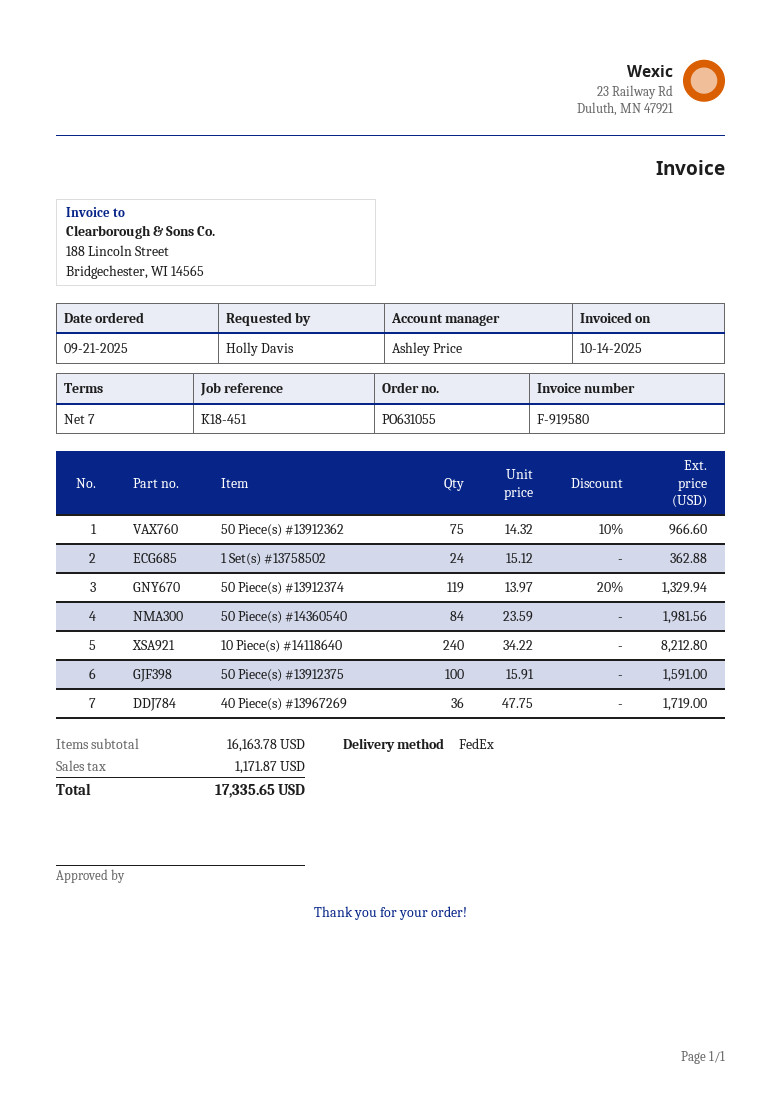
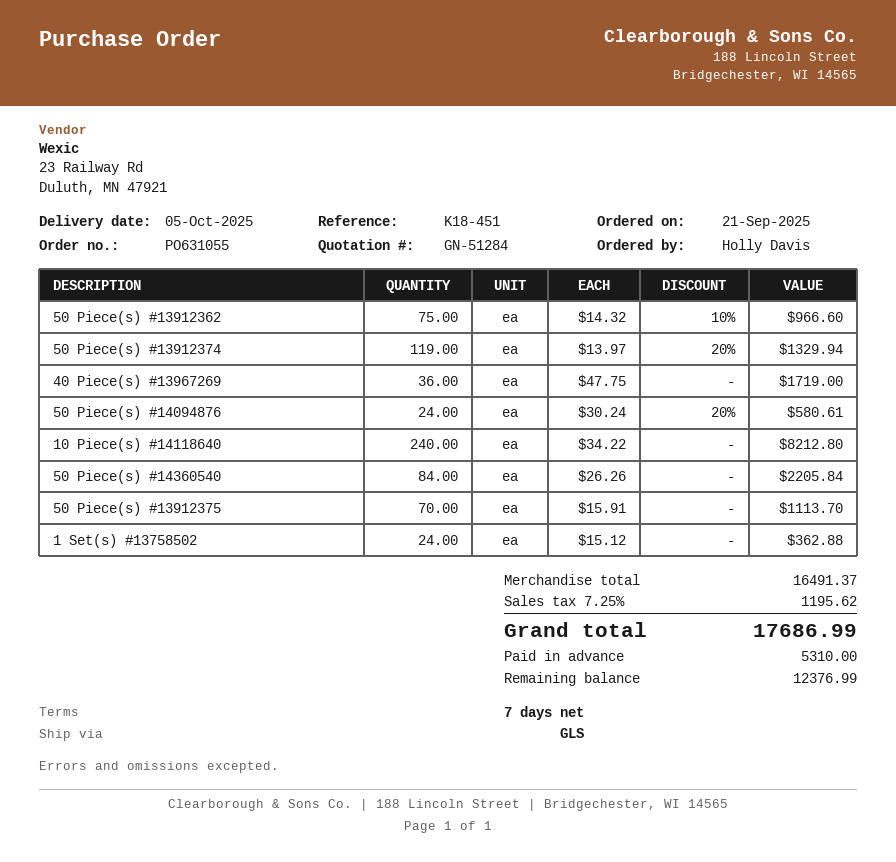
shipping method: FedEx -> GLS
50 Piece(s) #14360540: 84 x 23.59 = 1981.56 -> 84 x 26.26 = 2205.84
50 Piece(s) #13912375: 100 x 15.91 = 1591.00 -> 70 x 15.91 = 1113.70
50 Piece(s) #14094876: none -> 24 x 30.24 - 20% = 580.61
subtotal: 16163.78 -> 16491.37
tax: 1171.87 -> 1195.62
total: 17335.65 -> 17686.99

